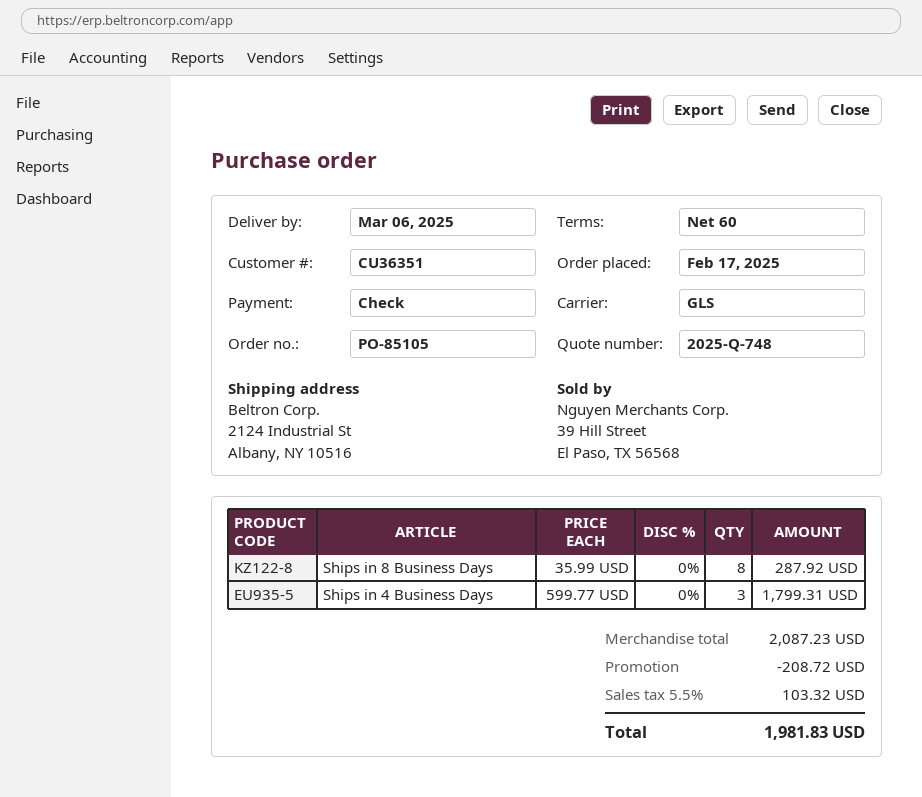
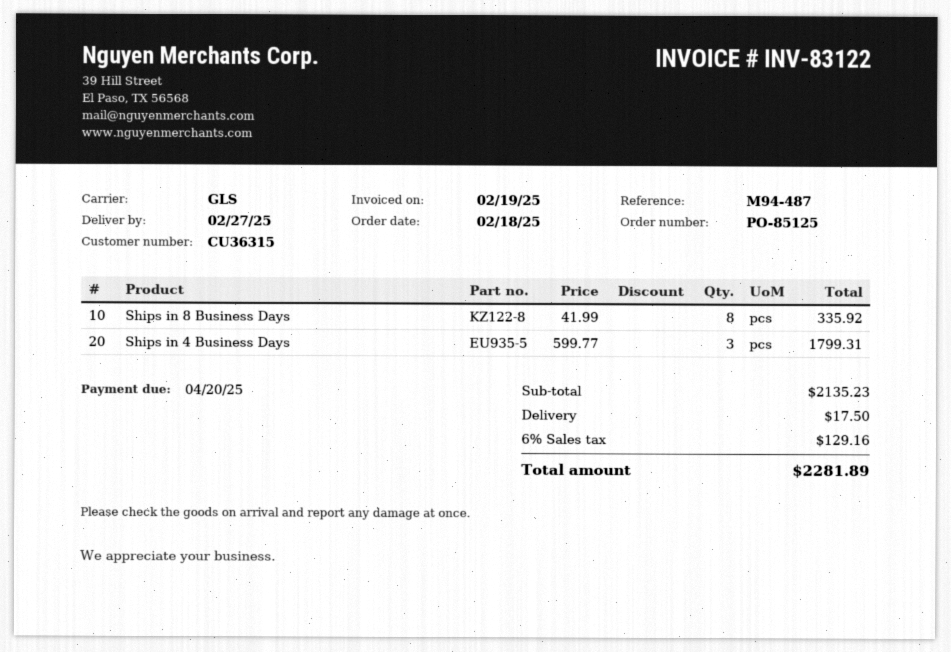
order number: PO-85105 -> PO-85125
order date: 2025-02-17 -> 2025-02-18
delivery date: 2025-03-06 -> 2025-02-27
customer number: CU36351 -> CU36315
Ships in 8 Business Days: 8 x 35.99 = 287.92 -> 8 x 41.99 = 335.92
subtotal: 2087.23 -> 2135.23
discount: 208.72 -> none
shipping: none -> 17.50
tax: 5.5% = 103.32 -> 6% = 129.16
total: 1981.83 -> 2281.89

